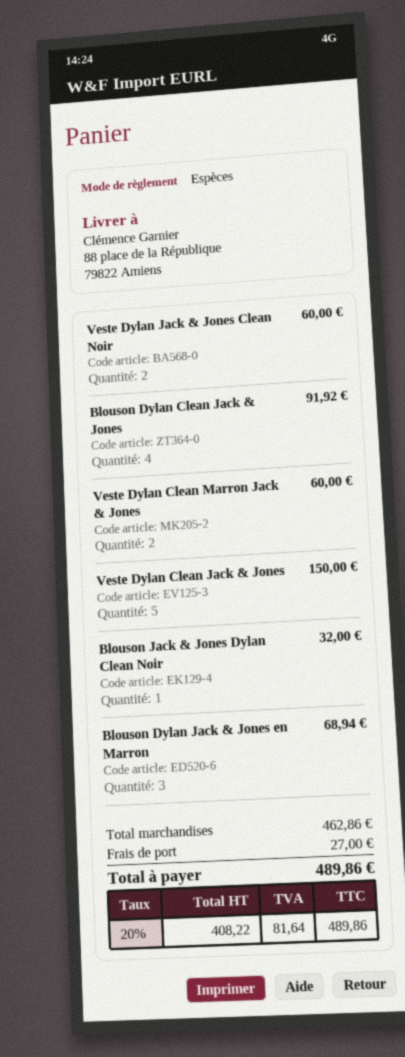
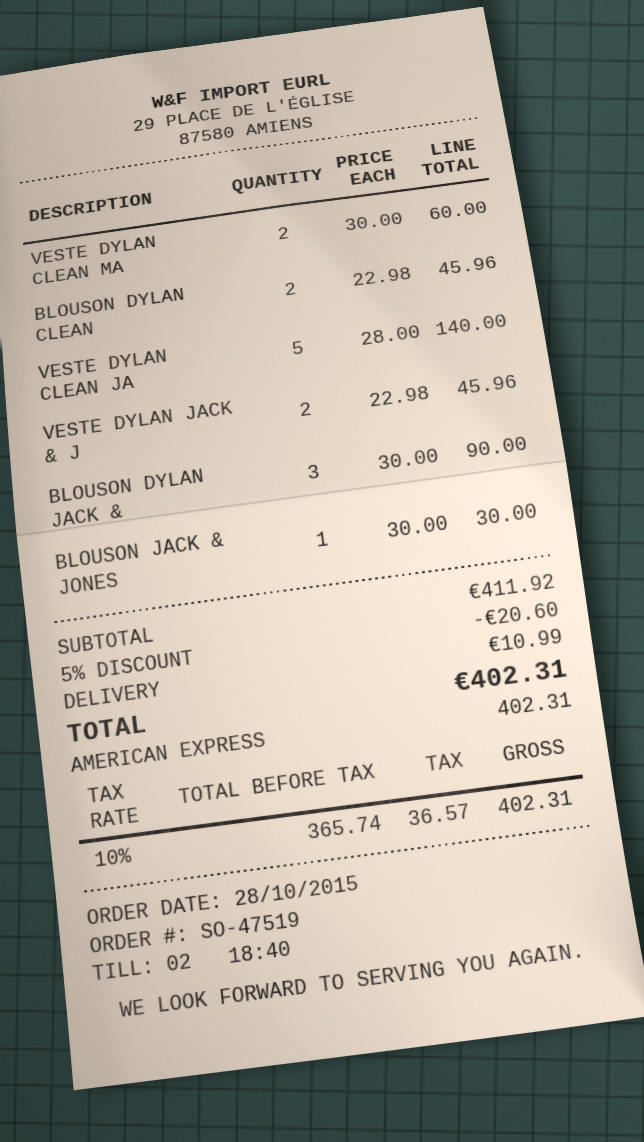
payment method: cash -> American Express
Veste Dylan Jack & Jones Clean Noir: 2 for 60.00 -> 2 for 45.96
Blouson Dylan Clean Jack & Jones: 4 for 91.92 -> 2 for 45.96
Veste Dylan Clean Jack & Jones: 5 for 150.00 -> 5 for 140.00
Blouson Jack & Jones Dylan Clean Noir: 1 for 32.00 -> 1 for 30.00
Blouson Dylan Jack & Jones en Marron: 3 for 68.94 -> 3 for 90.00
subtotal: 462.86 -> 411.92
discount: none -> 5% = 20.60
shipping: 27.00 -> 10.99
net: 408.22 -> 365.74
tax: 20% = 81.64 -> 10% = 36.57
total: 489.86 -> 402.31

